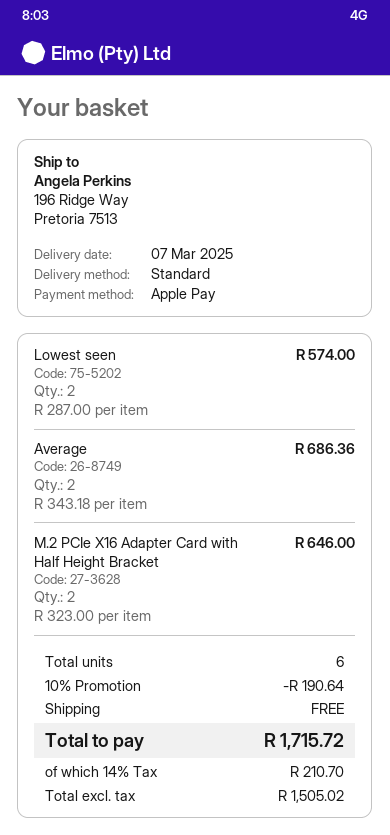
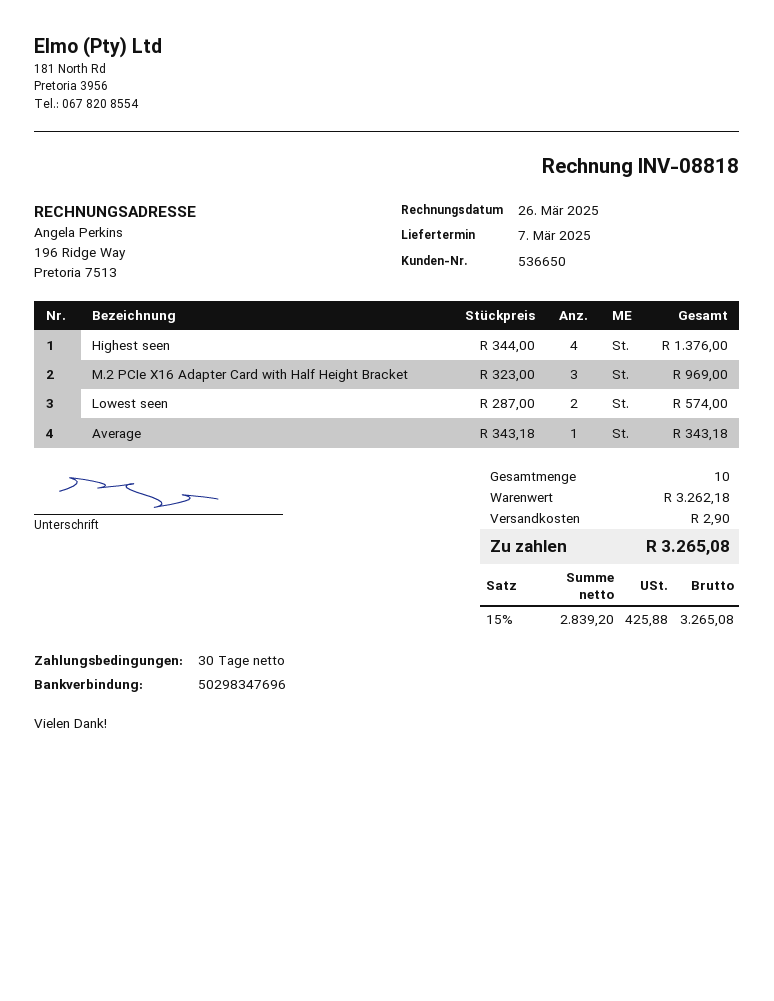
Average: 2 x 343.18 = 686.36 -> 1 x 343.18 = 343.18
M.2 PCIe X16 Adapter Card with Half Height Bracket: 2 x 323.00 = 646.00 -> 3 x 323.00 = 969.00
Highest seen: none -> 4 x 344.00 = 1376.00
total quantity: 6 -> 10
discount: 10% = 190.64 -> none
shipping: 0.00 -> 2.90
net: 1505.02 -> 2839.20
tax: 14% = 210.70 -> 15% = 425.88
total: 1715.72 -> 3265.08

